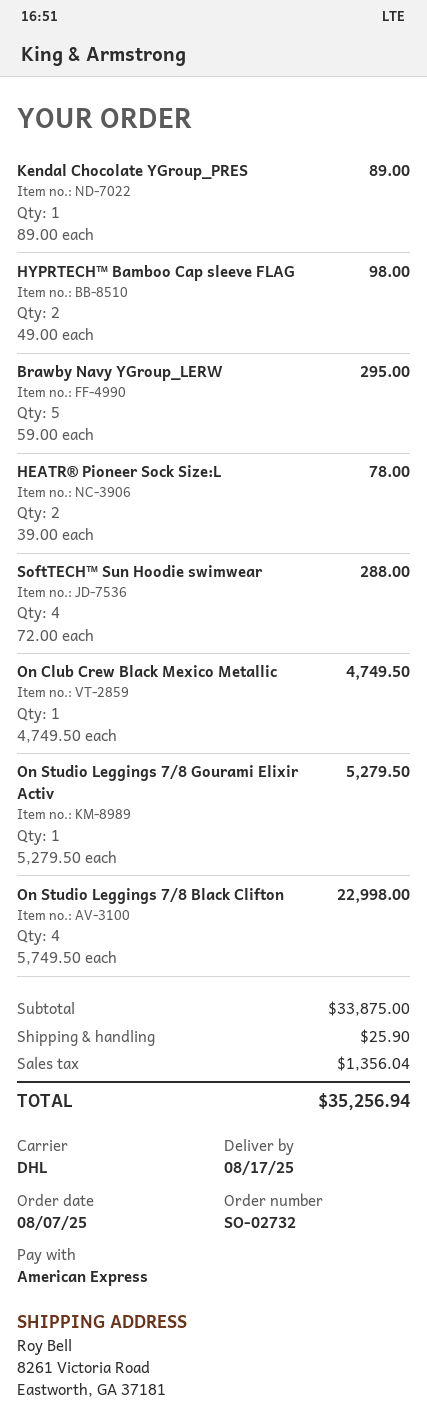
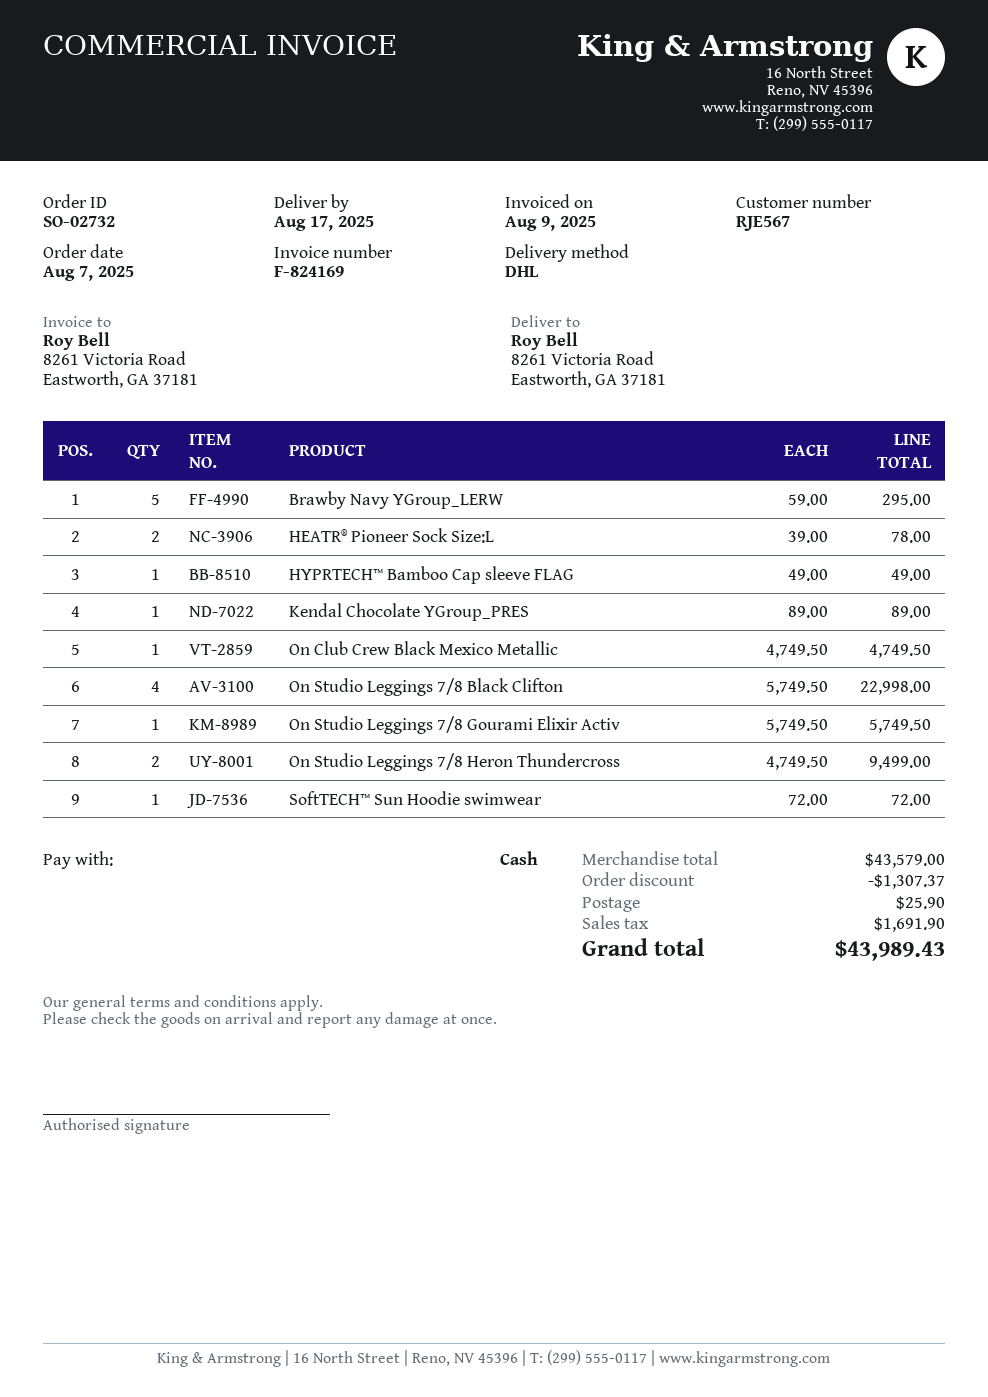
payment method: American Express -> cash
HYPRTECH™ Bamboo Cap sleeve FLAG: 2 x 49.00 = 98.00 -> 1 x 49.00 = 49.00
SoftTECH™ Sun Hoodie swimwear: 4 x 72.00 = 288.00 -> 1 x 72.00 = 72.00
On Studio Leggings 7/8 Gourami Elixir Activ: 1 x 5279.50 = 5279.50 -> 1 x 5749.50 = 5749.50
On Studio Leggings 7/8 Heron Thundercross: none -> 2 x 4749.50 = 9499.00
subtotal: 33875.00 -> 43579.00
discount: none -> 1307.37
tax: 1356.04 -> 1691.90
total: 35256.94 -> 43989.43

